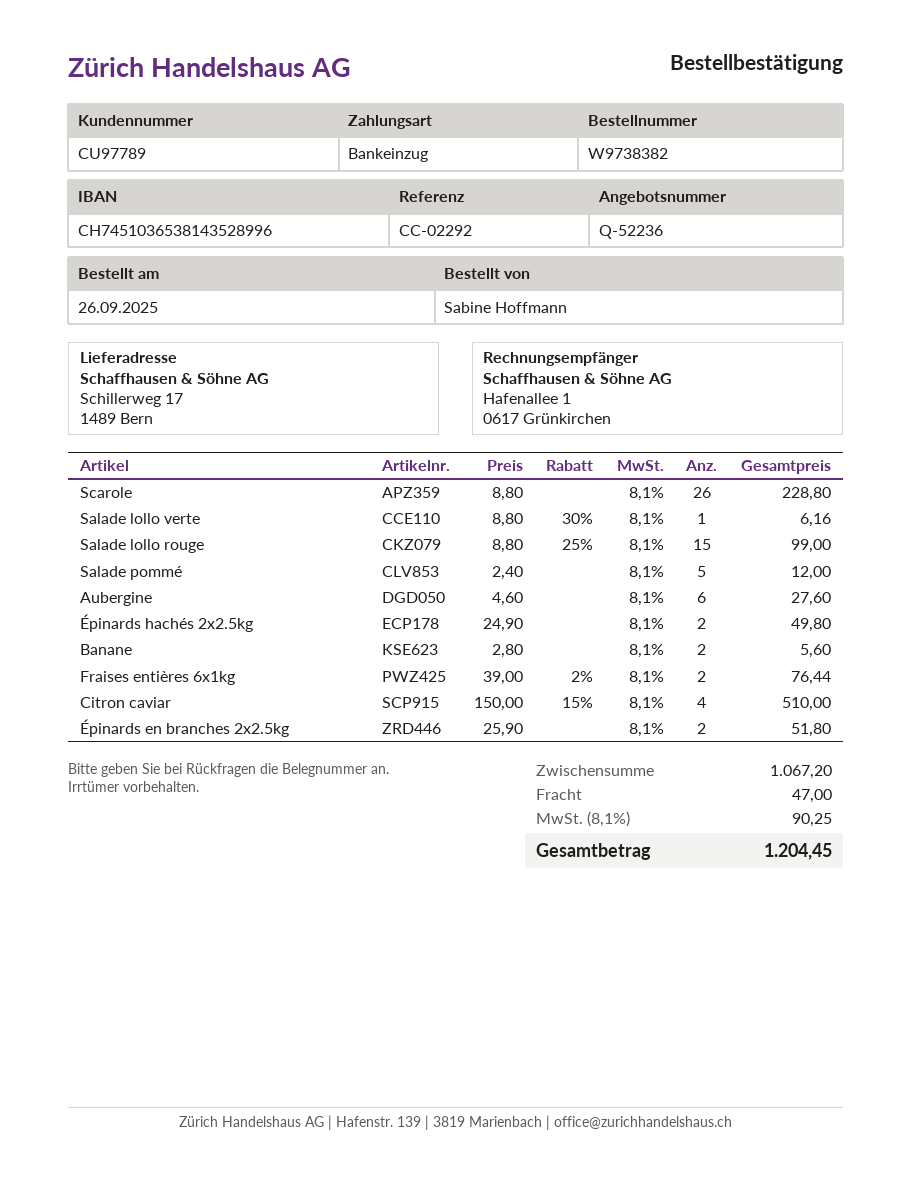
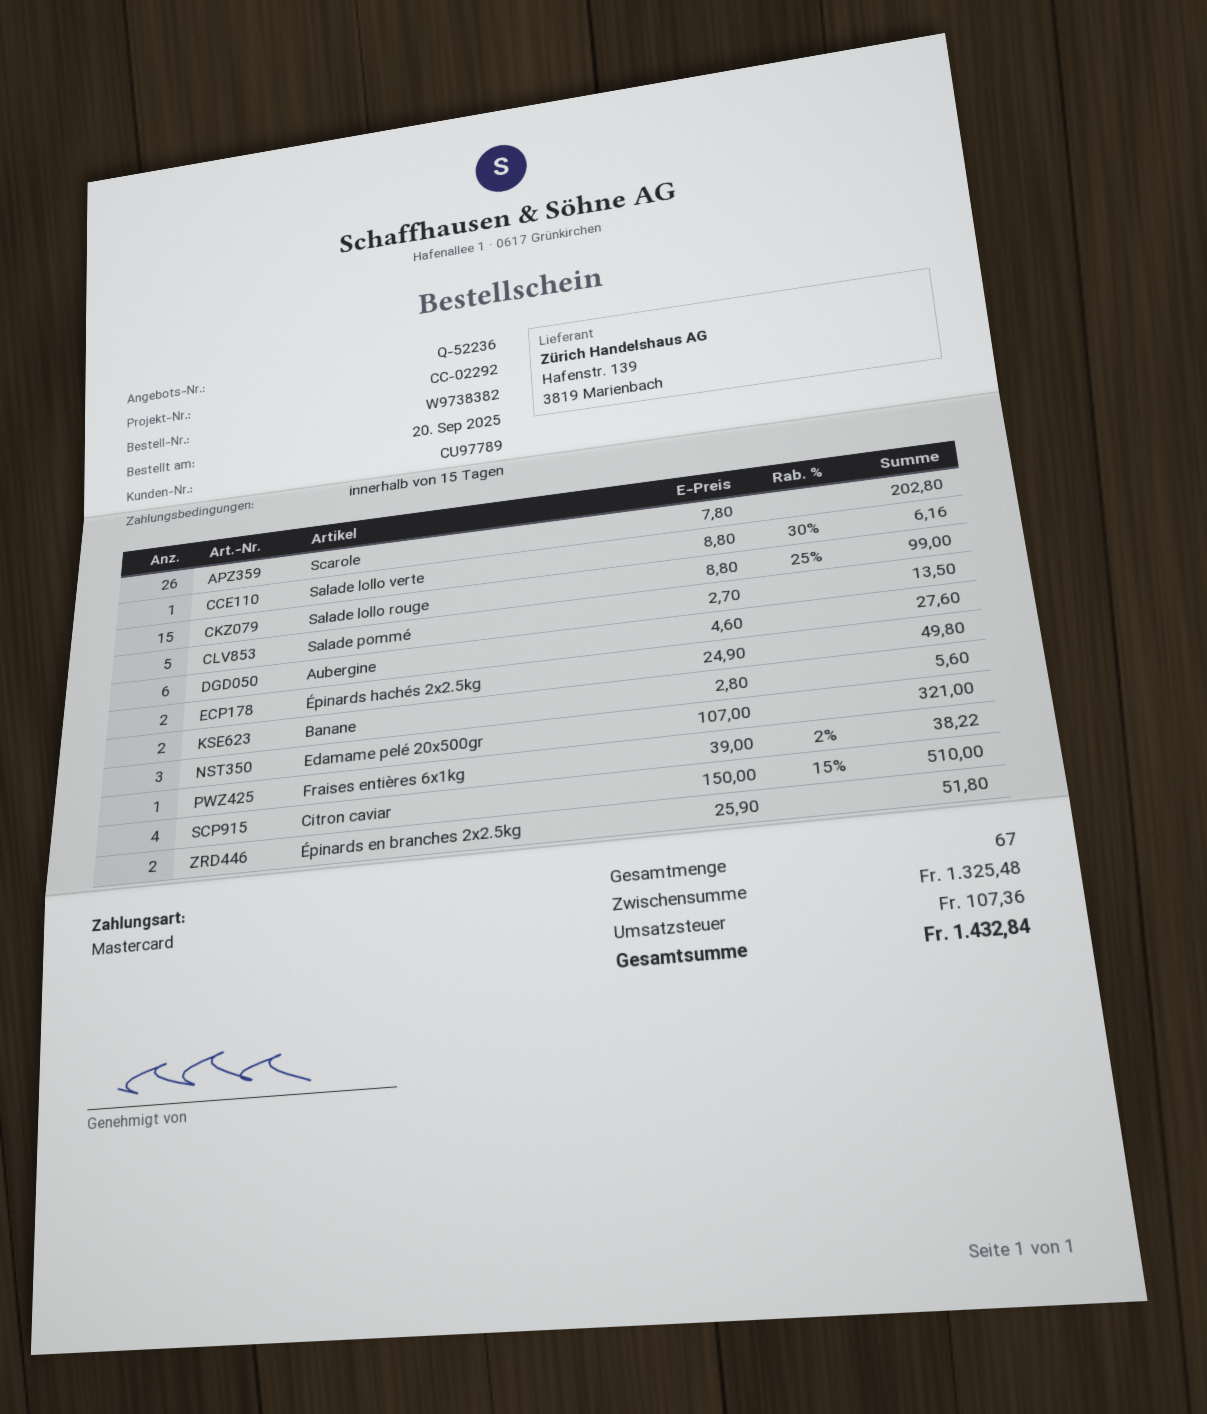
order date: 2025-09-26 -> 2025-09-20
payment method: direct debit -> Mastercard
Scarole: 26 x 8.80 = 228.80 -> 26 x 7.80 = 202.80
Salade pommé: 5 x 2.40 = 12.00 -> 5 x 2.70 = 13.50
Fraises entières 6x1kg: 2 x 39.00 - 2% = 76.44 -> 1 x 39.00 - 2% = 38.22
Edamame pelé 20x500gr: none -> 3 x 107.00 = 321.00
subtotal: 1067.20 -> 1325.48
shipping: 47.00 -> none
tax: 90.25 -> 107.36
total: 1204.45 -> 1432.84

